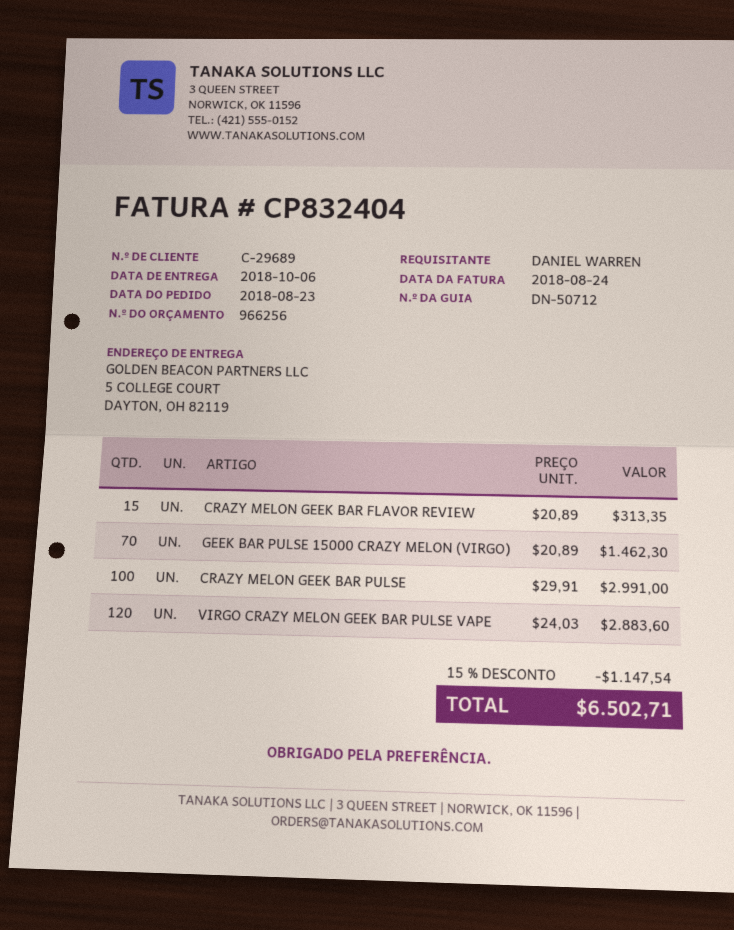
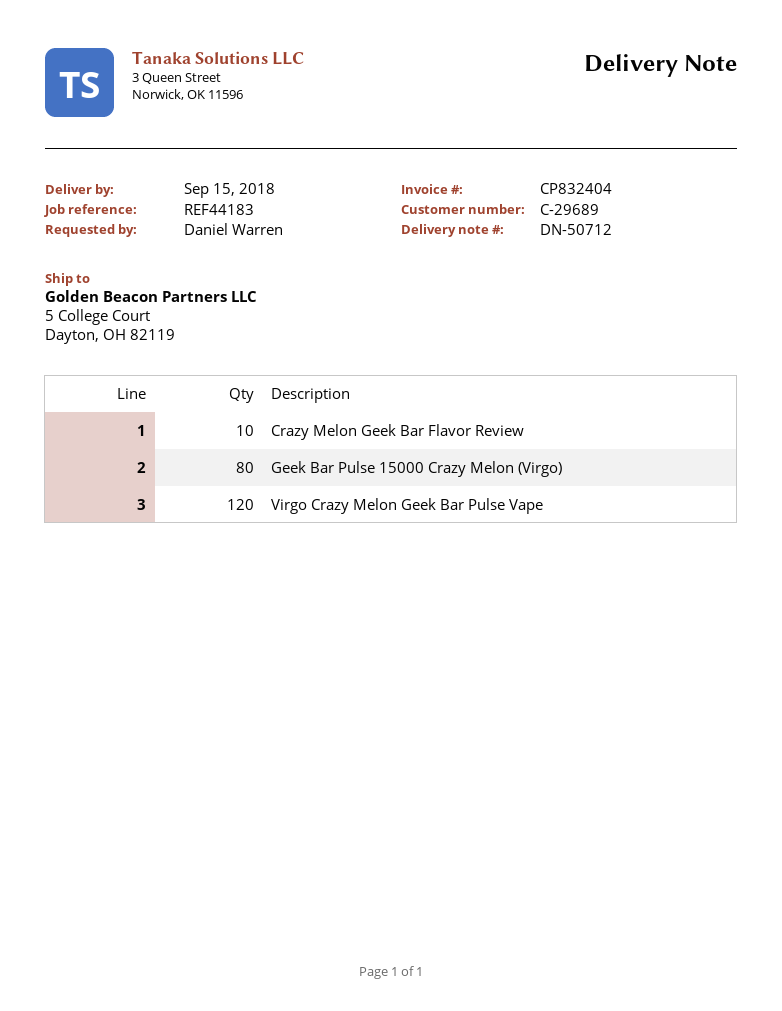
delivery date: 2018-10-06 -> 2018-09-15
CRAZY MELON GEEK BAR FLAVOR REVIEW: 15 -> 10
GEEK BAR PULSE 15000 CRAZY MELON (VIRGO): 70 -> 80
CRAZY MELON GEEK BAR PULSE: 100 -> none

